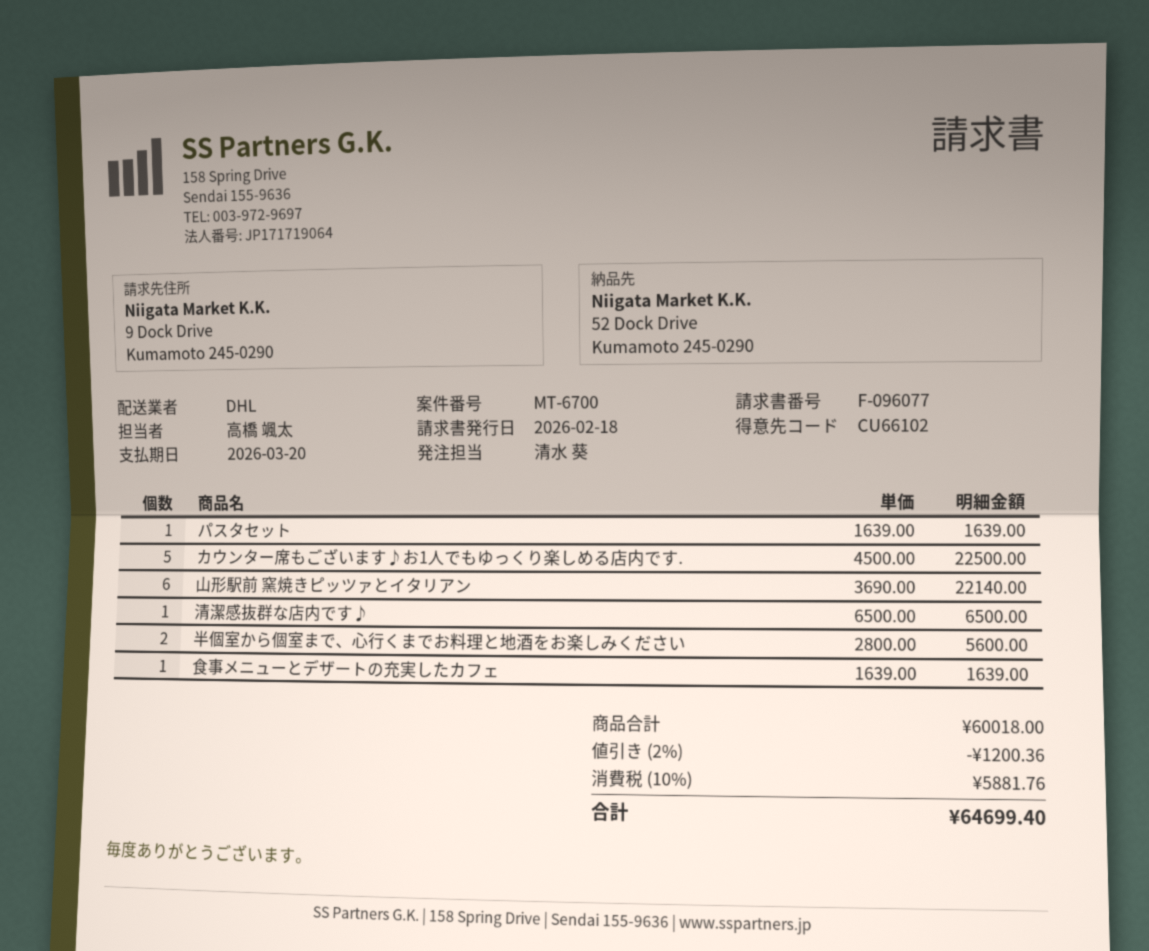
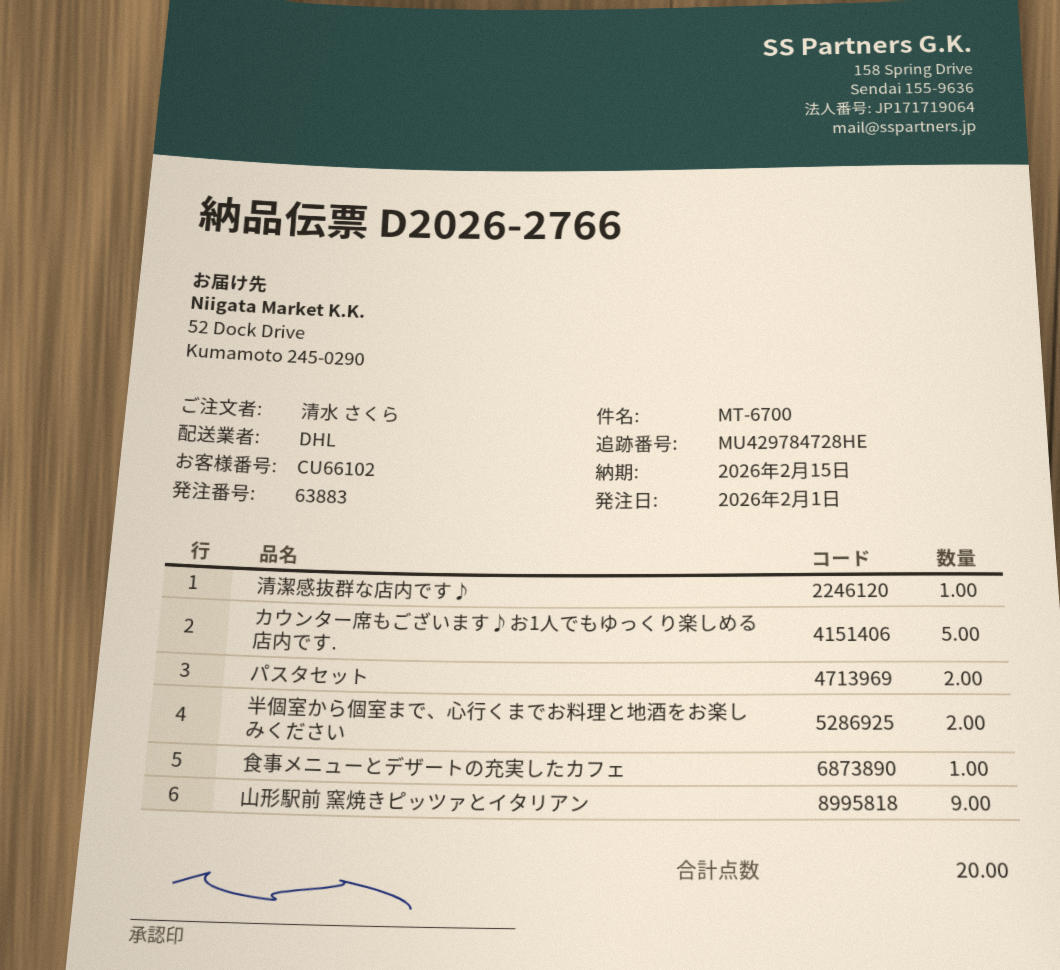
ordered by: 清水 葵 -> 清水 さくら
パスタセット: 1 -> 2
山形駅前 窯焼きピッツァとイタリアン: 6 -> 9

